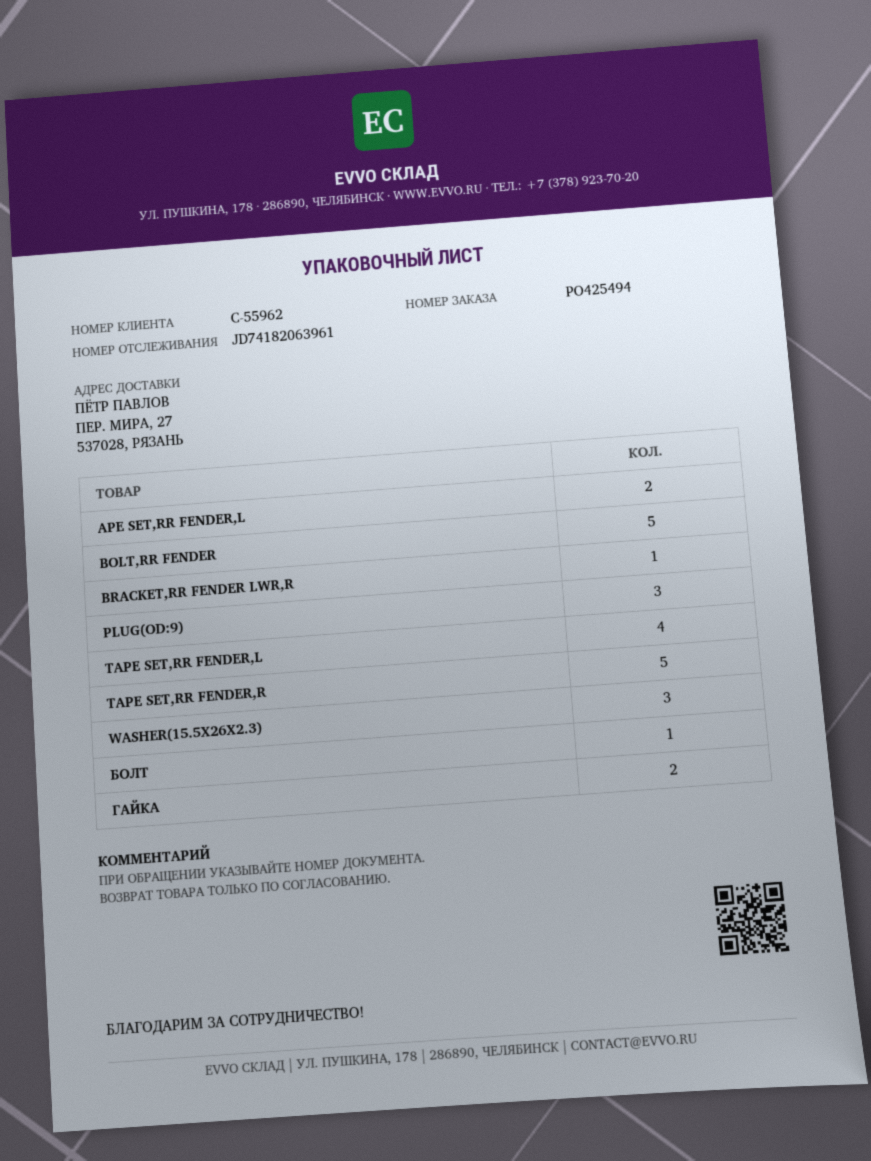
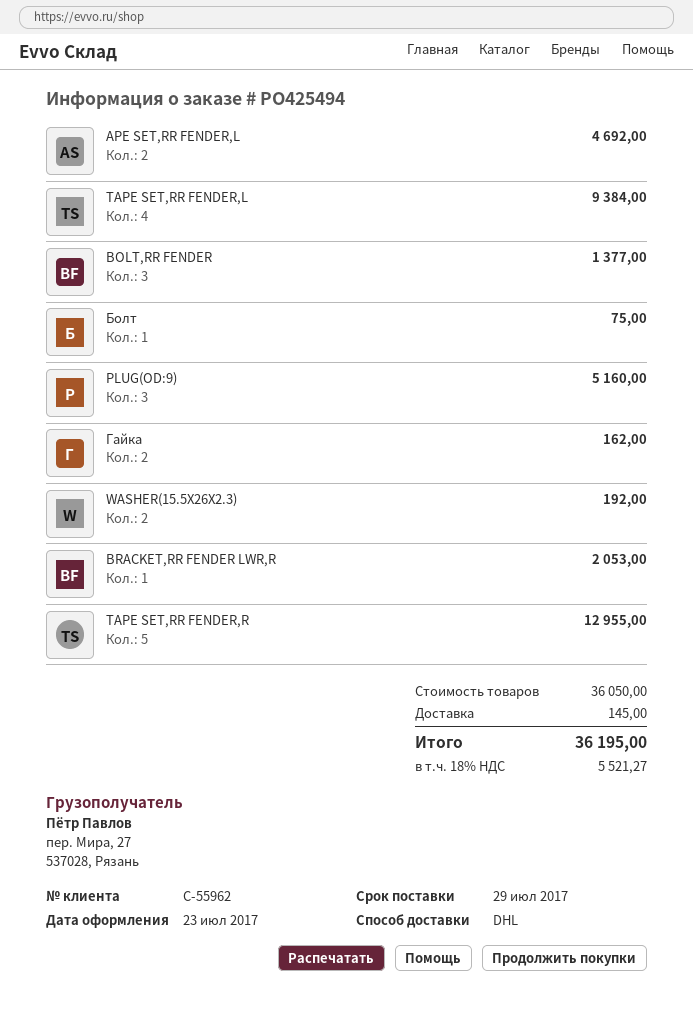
BOLT,RR FENDER: 5 -> 3
WASHER(15.5X26X2.3): 3 -> 2

